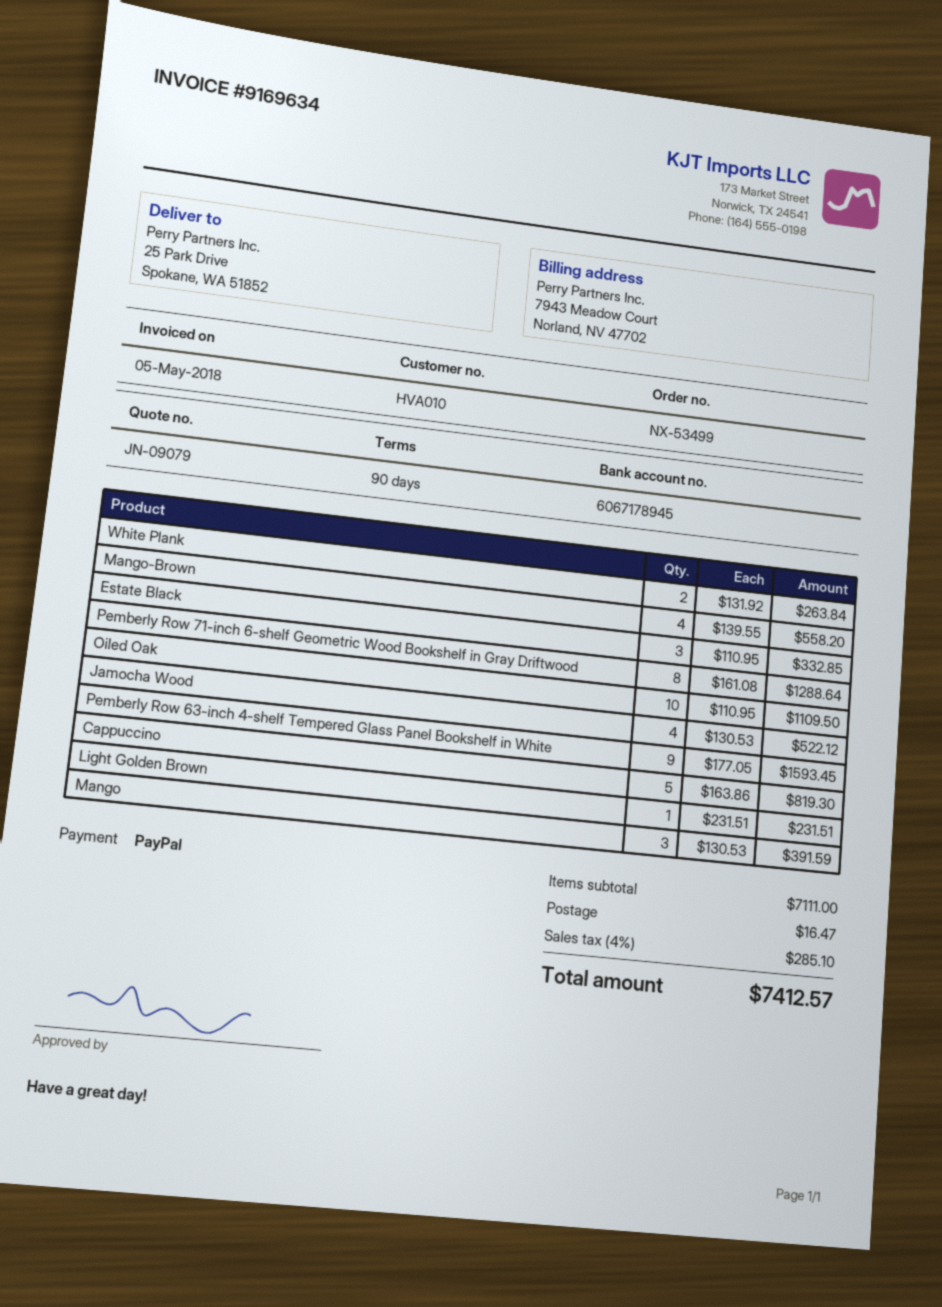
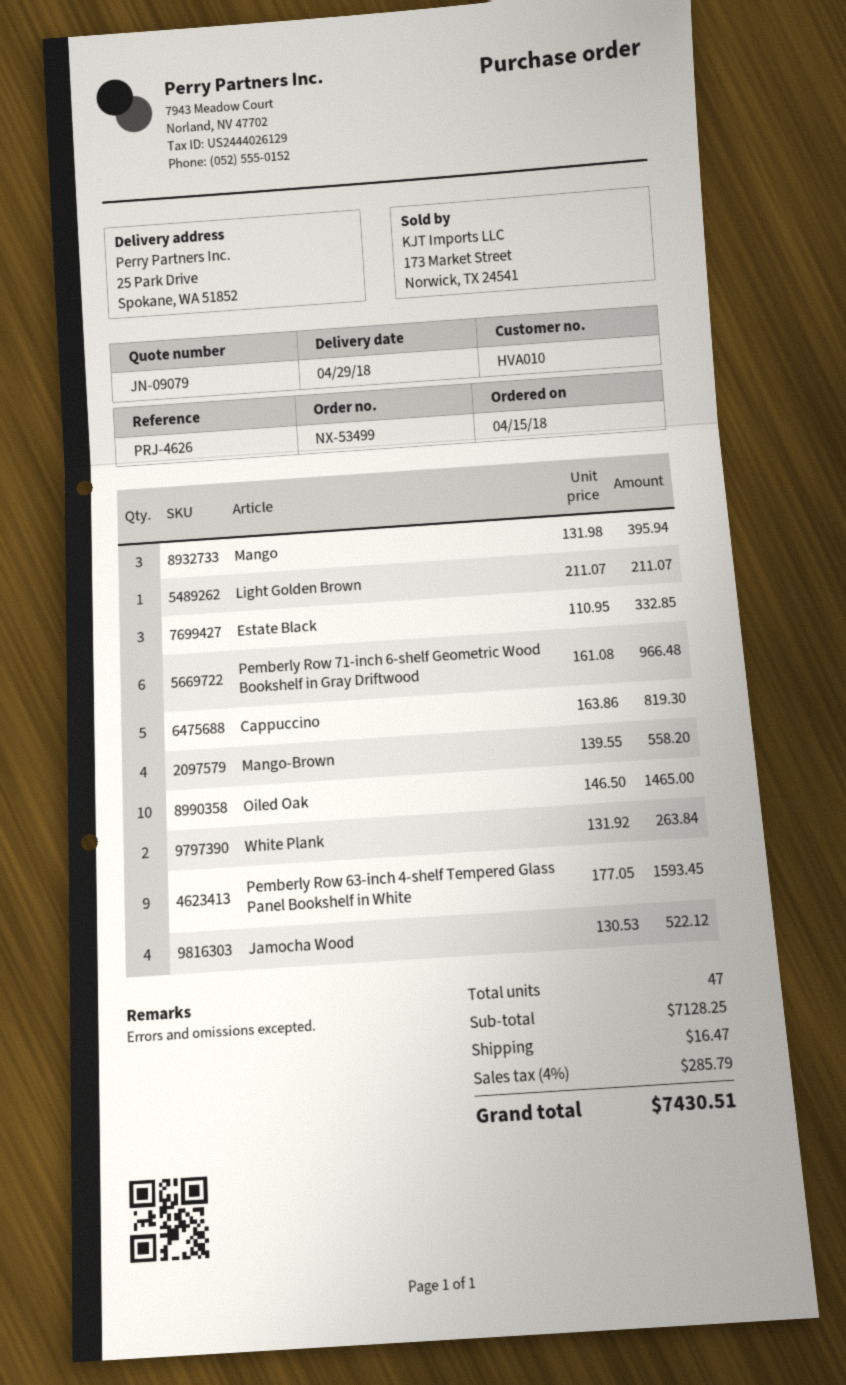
Pemberly Row 71-inch 6-shelf Geometric Wood Bookshelf in Gray Driftwood: 8 x 161.08 = 1288.64 -> 6 x 161.08 = 966.48
Oiled Oak: 10 x 110.95 = 1109.50 -> 10 x 146.50 = 1465.00
Light Golden Brown: 1 x 231.51 = 231.51 -> 1 x 211.07 = 211.07
Mango: 3 x 130.53 = 391.59 -> 3 x 131.98 = 395.94
subtotal: 7111.00 -> 7128.25
tax: 4% = 285.10 -> 4% = 285.79
total: 7412.57 -> 7430.51

